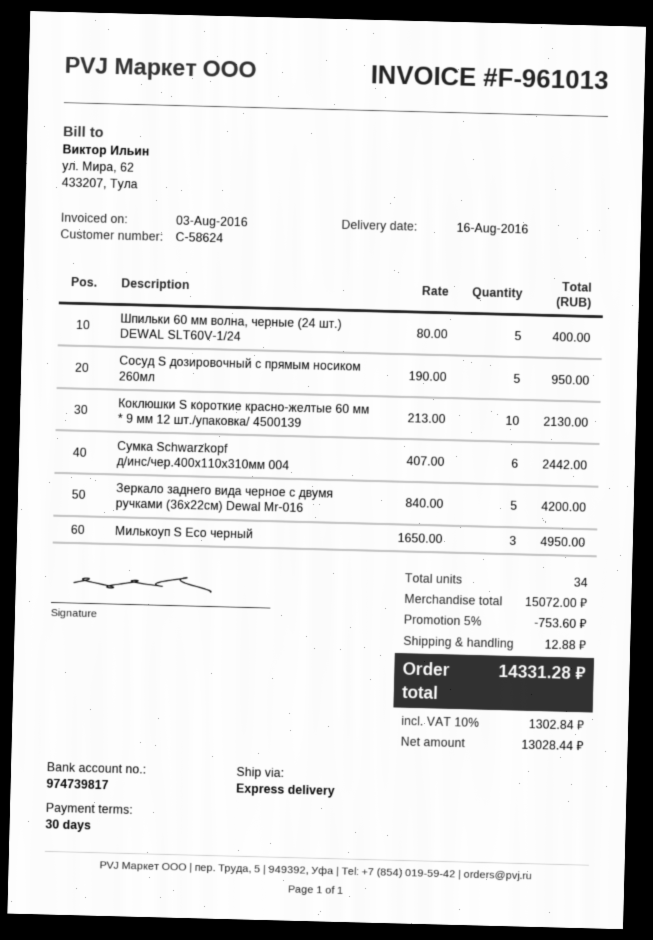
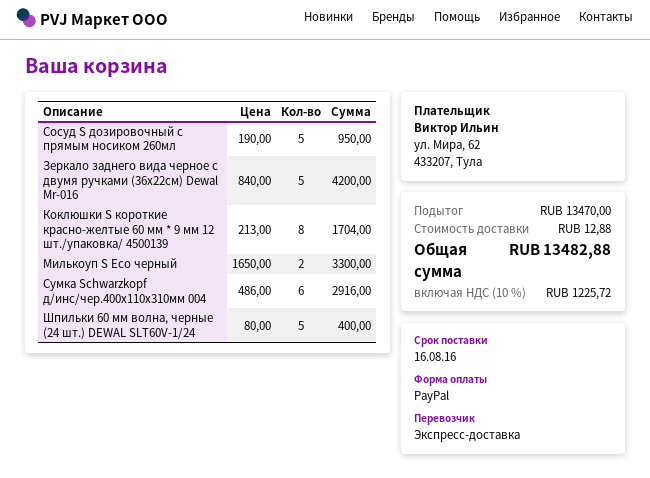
Коклюшки S короткие красно-желтые 60 мм * 9 мм 12 шт./упаковка/ 4500139: 10 x 213.00 = 2130.00 -> 8 x 213.00 = 1704.00
Сумка Schwarzkopf д/инс/чер.400х110х310мм 004: 6 x 407.00 = 2442.00 -> 6 x 486.00 = 2916.00
Милькоуп S Eco черный: 3 x 1650.00 = 4950.00 -> 2 x 1650.00 = 3300.00
subtotal: 15072.00 -> 13470.00
discount: 5% = 753.60 -> none
tax: 10% = 1302.84 -> 10% = 1225.72
total: 14331.28 -> 13482.88

